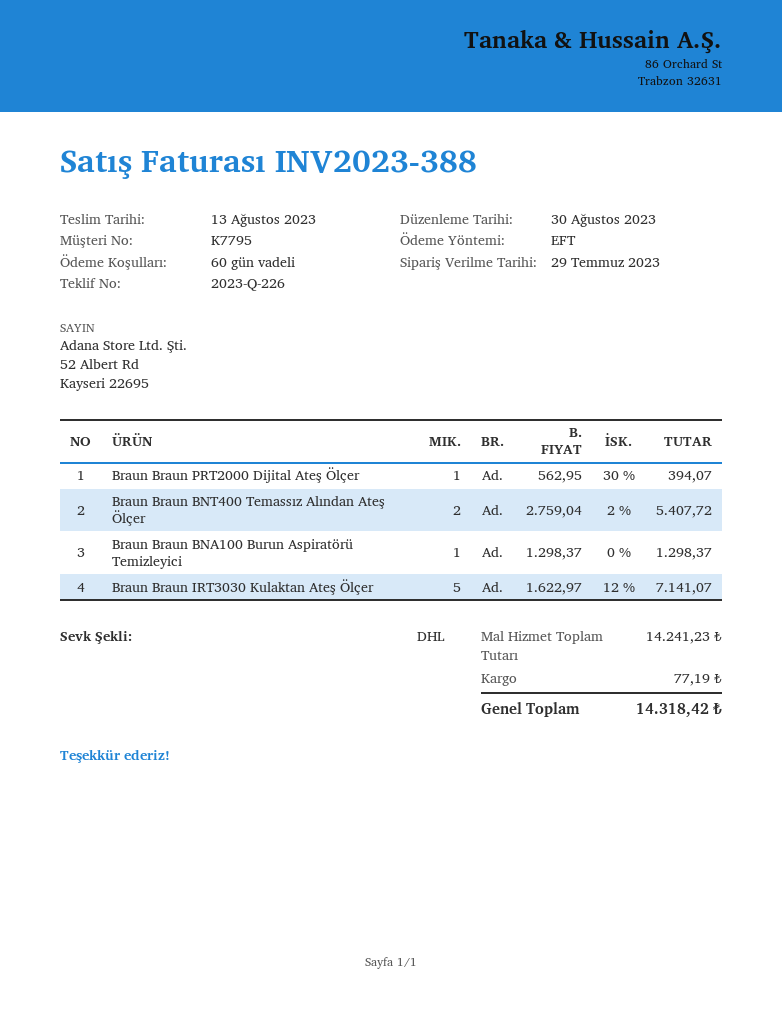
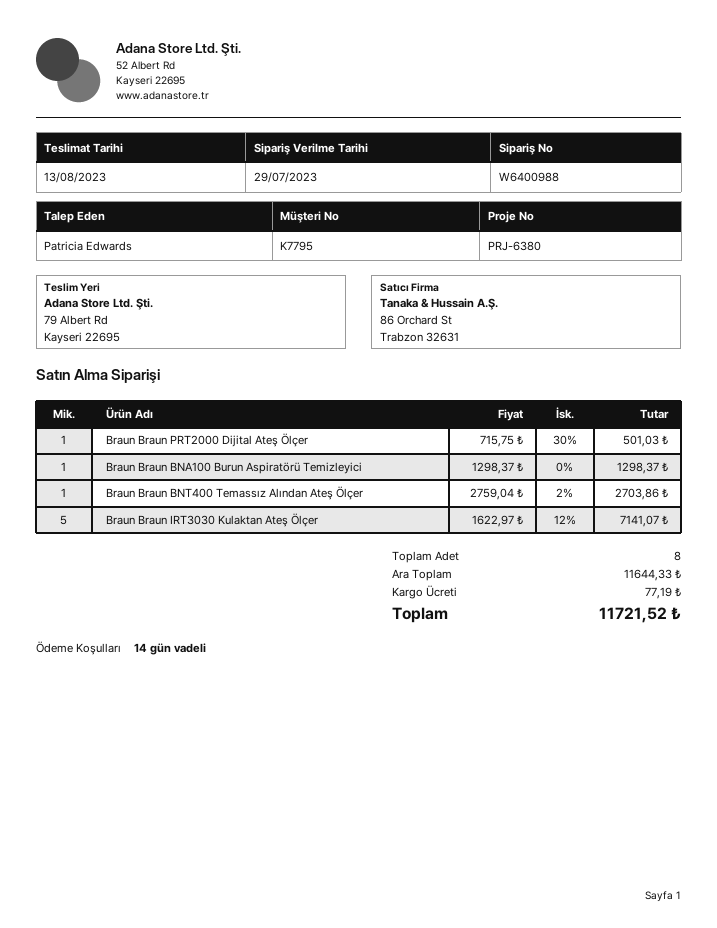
payment terms: 60 days -> 14 days
Braun Braun PRT2000 Dijital Ateş Ölçer: 1 x 562.95 - 30% = 394.07 -> 1 x 715.75 - 30% = 501.03
Braun Braun BNT400 Temassız Alından Ateş Ölçer: 2 x 2759.04 - 2% = 5407.72 -> 1 x 2759.04 - 2% = 2703.86
subtotal: 14241.23 -> 11644.33
total: 14318.42 -> 11721.52

